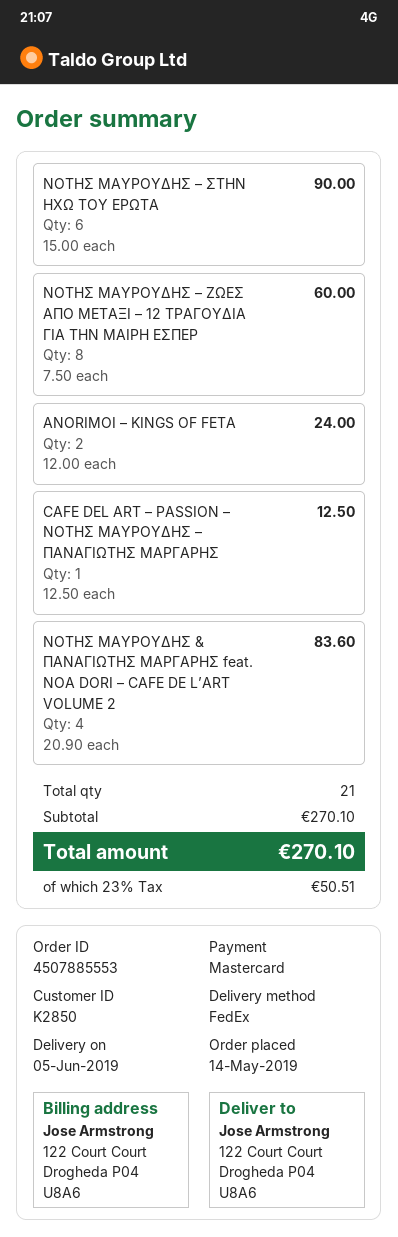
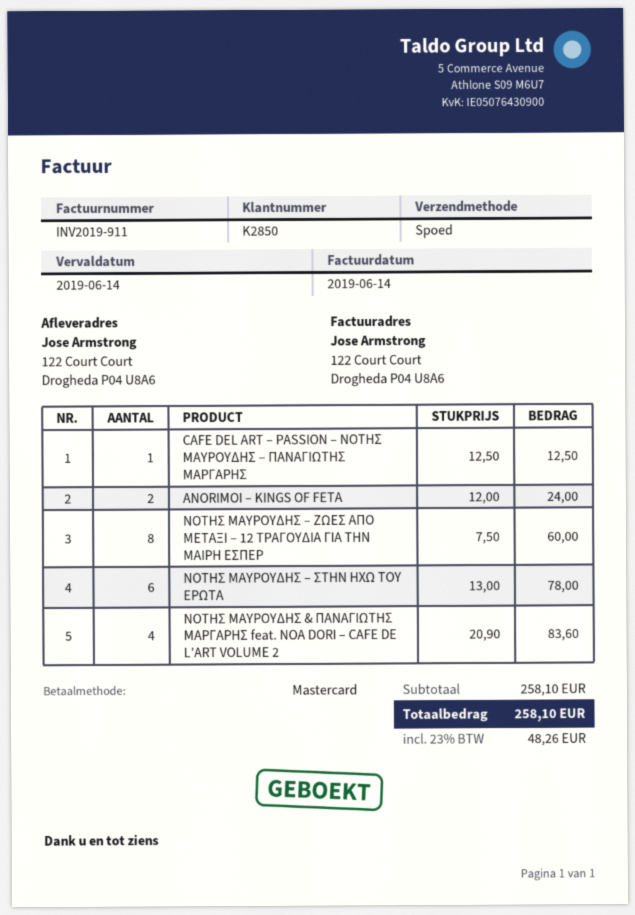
shipping method: FedEx -> express
ΝΟΤΗΣ ΜΑΥΡΟΥΔΗΣ – ΣΤΗΝ ΗΧΩ ΤΟΥ ΕΡΩΤΑ: 6 x 15.00 = 90.00 -> 6 x 13.00 = 78.00
subtotal: 270.10 -> 258.10
tax: 23% = 50.51 -> 23% = 48.26
total: 270.10 -> 258.10

